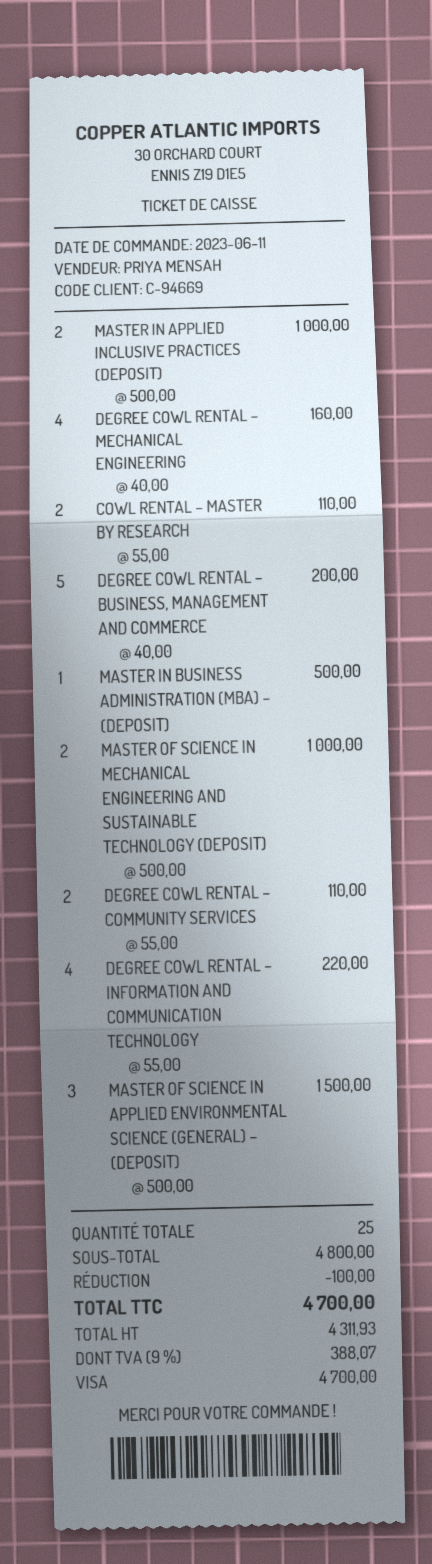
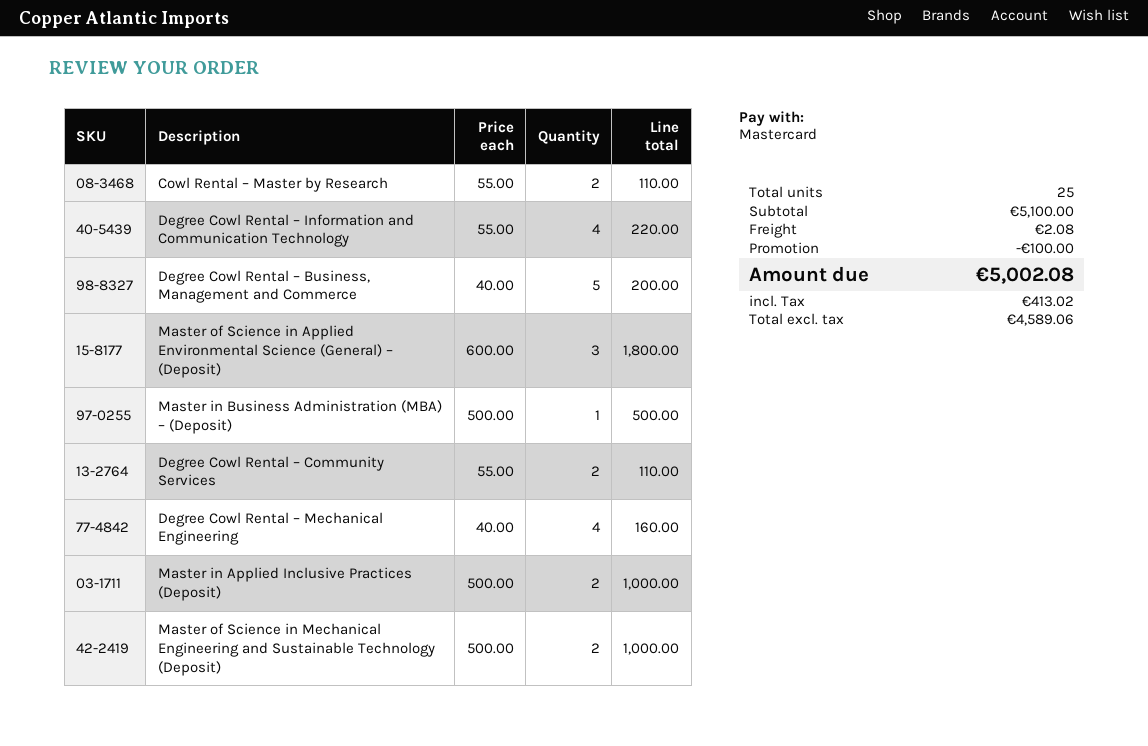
payment method: Visa -> Mastercard
MASTER OF SCIENCE IN APPLIED ENVIRONMENTAL SCIENCE (GENERAL) – (DEPOSIT): 3 x 500.00 = 1500.00 -> 3 x 600.00 = 1800.00
subtotal: 4800.00 -> 5100.00
shipping: none -> 2.08
net: 4311.93 -> 4589.06
tax: 388.07 -> 413.02
total: 4700.00 -> 5002.08

